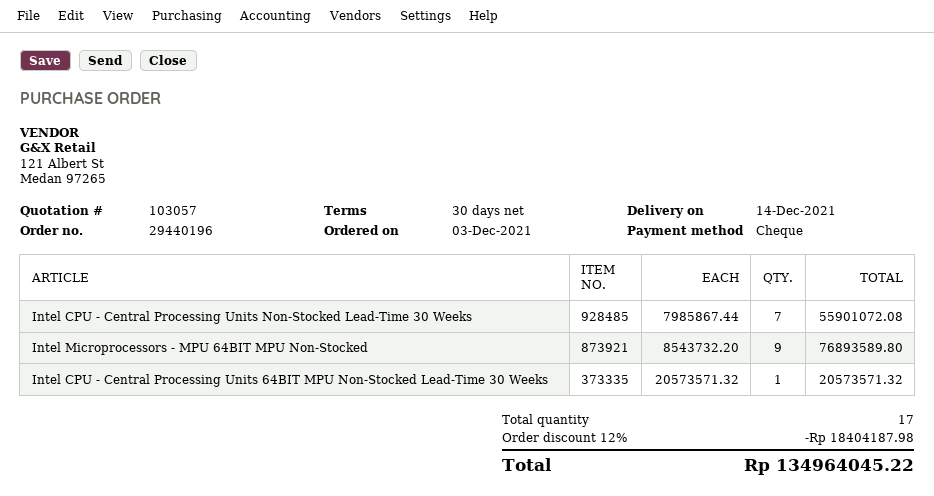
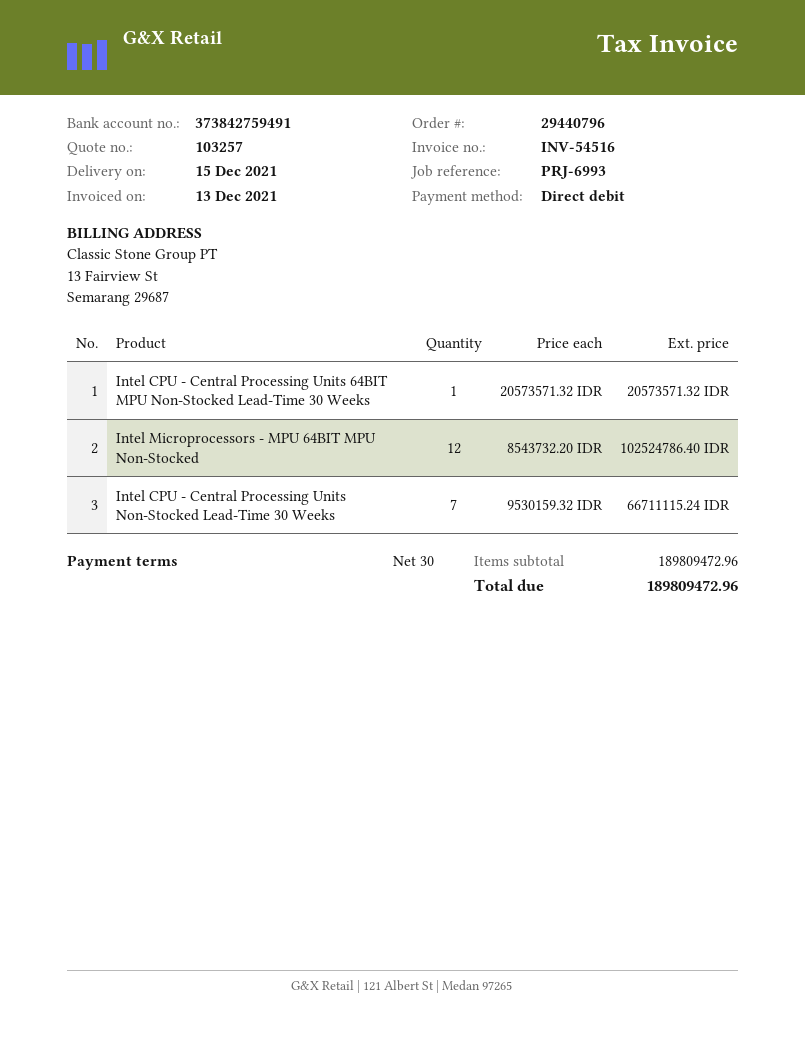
quote number: 103057 -> 103257
order number: 29440196 -> 29440796
delivery date: 2021-12-14 -> 2021-12-15
payment method: cheque -> direct debit
Intel CPU - Central Processing Units Non-Stocked Lead-Time 30 Weeks: 7 x 7985867.44 = 55901072.08 -> 7 x 9530159.32 = 66711115.24
Intel Microprocessors - MPU 64BIT MPU Non-Stocked: 9 x 8543732.20 = 76893589.80 -> 12 x 8543732.20 = 102524786.40
discount: 12% = 18404187.98 -> none
total: 134964045.22 -> 189809472.96

